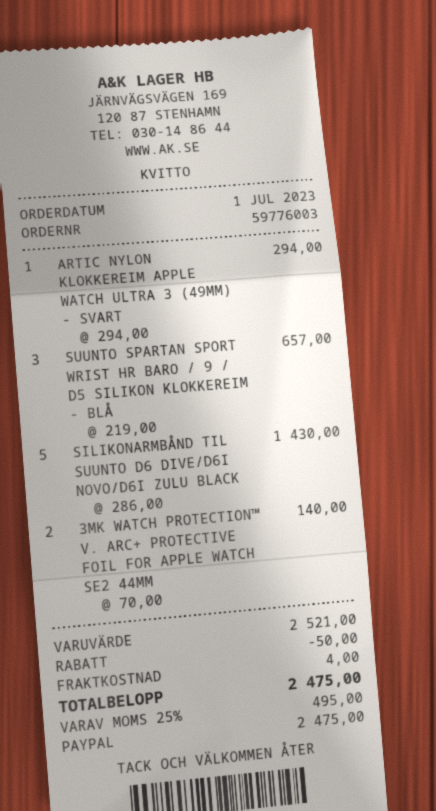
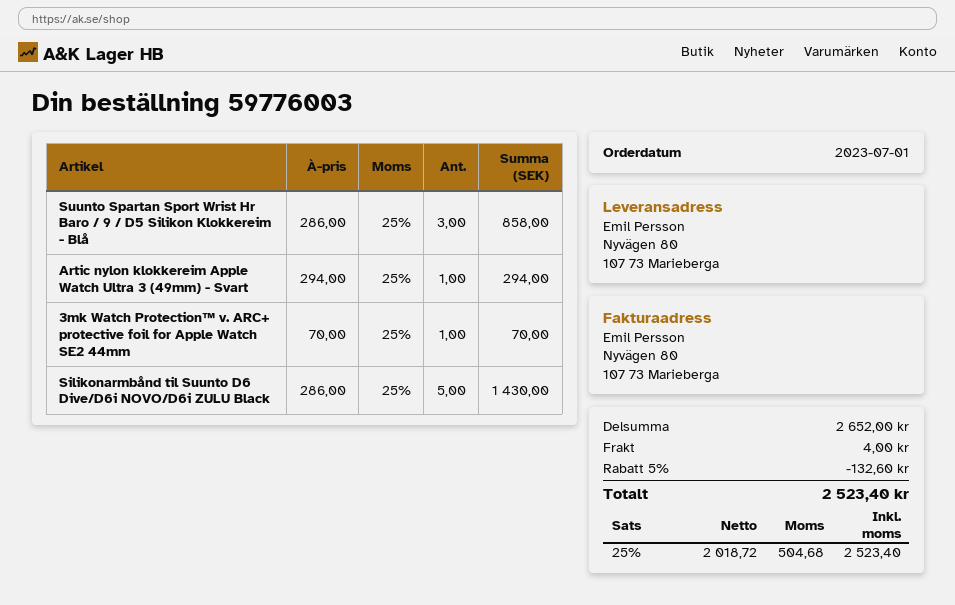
SUUNTO SPARTAN SPORT WRIST HR BARO / 9 / D5 SILIKON KLOKKEREIM - BLÅ: 3 x 219.00 = 657.00 -> 3 x 286.00 = 858.00
3MK WATCH PROTECTION™ V. ARC+ PROTECTIVE FOIL FOR APPLE WATCH SE2 44MM: 2 x 70.00 = 140.00 -> 1 x 70.00 = 70.00
subtotal: 2521.00 -> 2652.00
discount: 50.00 -> 132.60
tax: 25% = 495.00 -> 25% = 504.68
total: 2475.00 -> 2523.40

